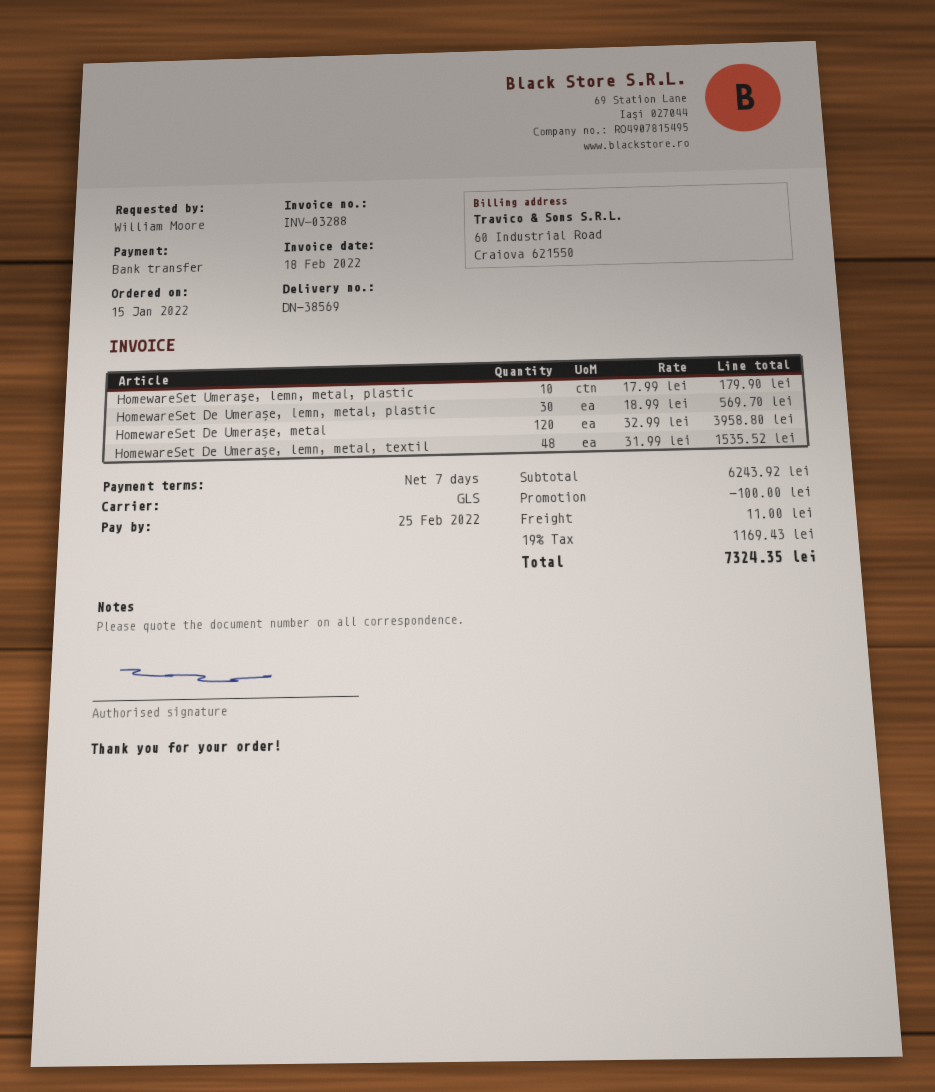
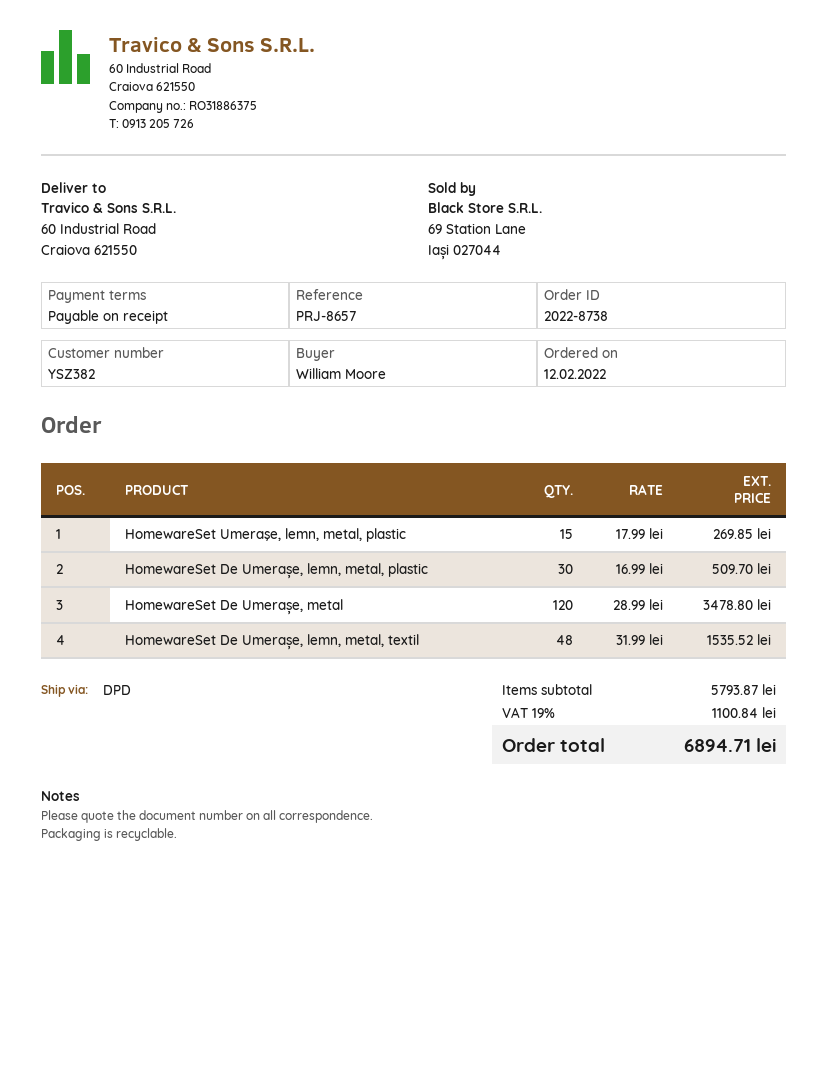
order date: 2022-01-15 -> 2022-02-12
payment terms: 7 days -> on receipt
shipping method: GLS -> DPD
HomewareSet Umeraşe, lemn, metal, plastic: 10 x 17.99 = 179.90 -> 15 x 17.99 = 269.85
HomewareSet De Umerașe, lemn, metal, plastic: 30 x 18.99 = 569.70 -> 30 x 16.99 = 509.70
HomewareSet De Umerașe, metal: 120 x 32.99 = 3958.80 -> 120 x 28.99 = 3478.80
subtotal: 6243.92 -> 5793.87
discount: 100.00 -> none
shipping: 11.00 -> none
tax: 19% = 1169.43 -> 19% = 1100.84
total: 7324.35 -> 6894.71

